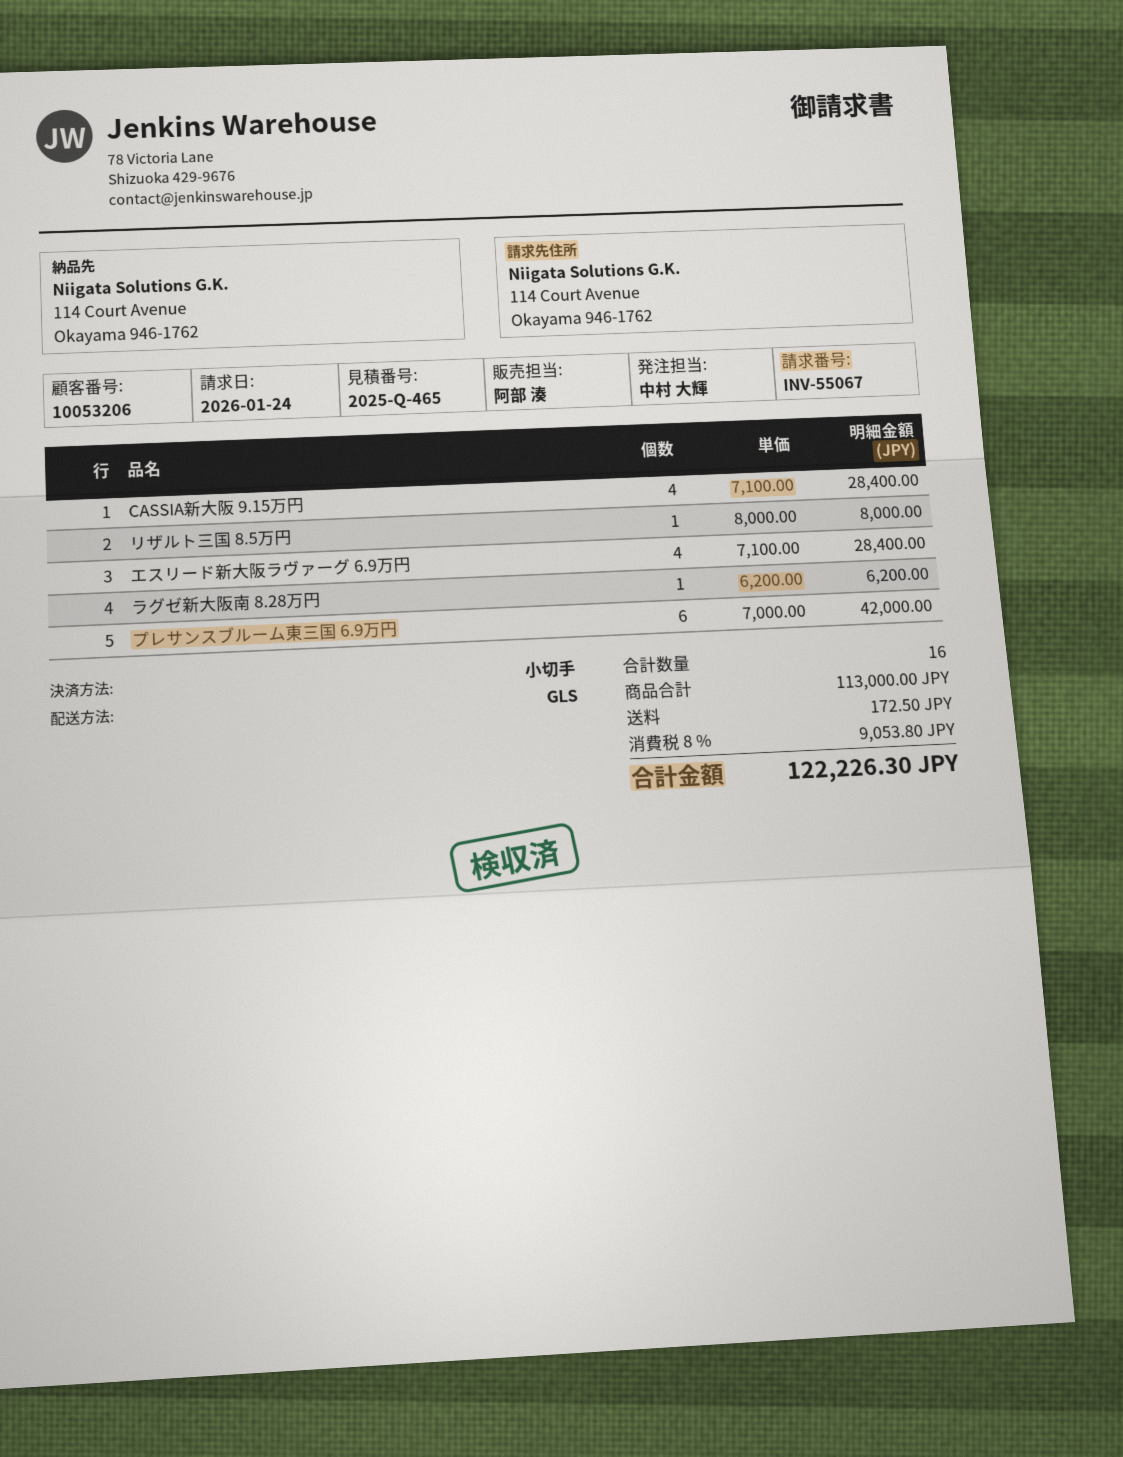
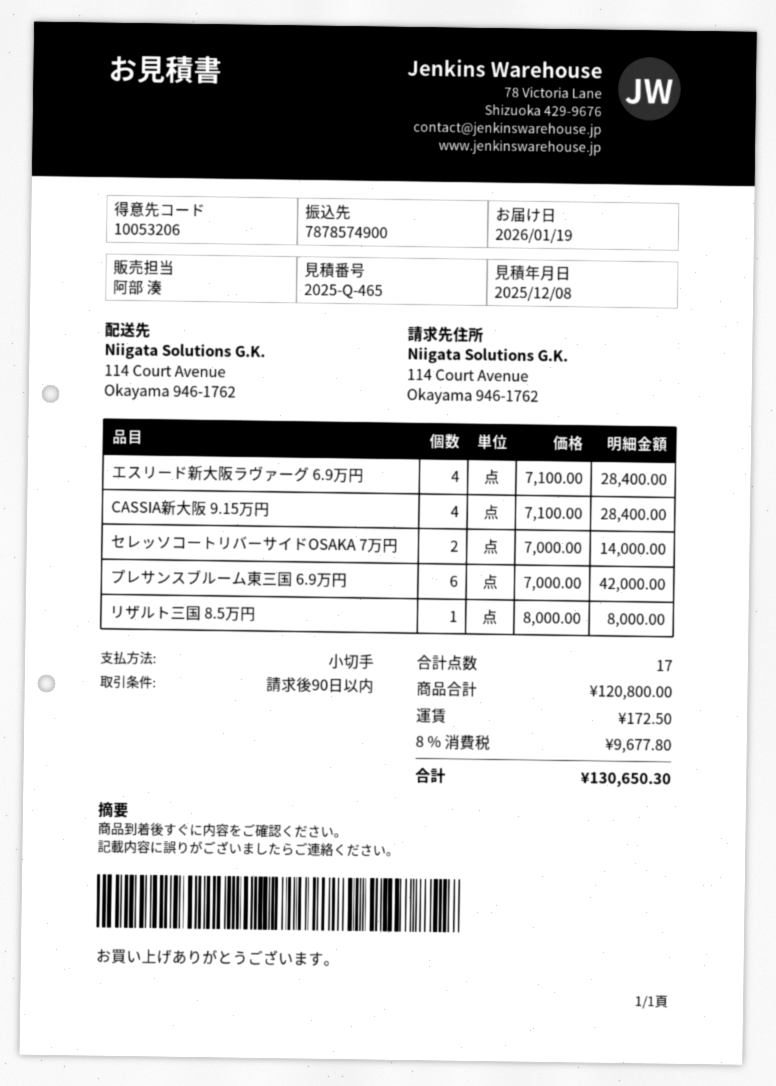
ラグゼ新大阪南 8.28万円: 1 x 6200.00 = 6200.00 -> none
セレッソコートリバーサイドOSAKA 7万円: none -> 2 x 7000.00 = 14000.00
total quantity: 16 -> 17
subtotal: 113000.00 -> 120800.00
tax: 8% = 9053.80 -> 8% = 9677.80
total: 122226.30 -> 130650.30

